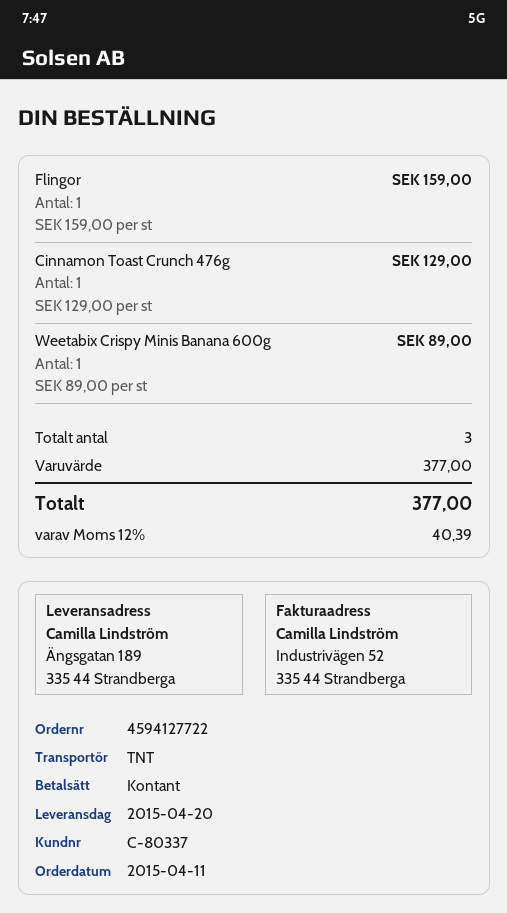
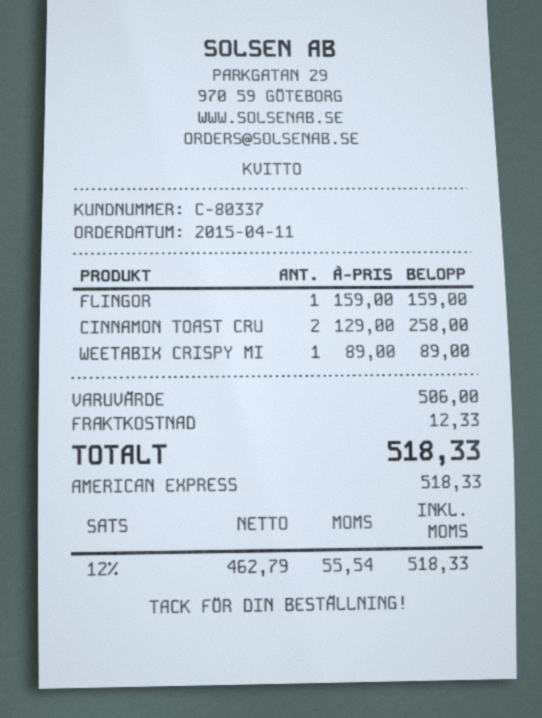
payment method: cash -> American Express
Cinnamon Toast Crunch 476g: 1 x 129.00 = 129.00 -> 2 x 129.00 = 258.00
subtotal: 377.00 -> 506.00
shipping: none -> 12.33
tax: 12% = 40.39 -> 12% = 55.54
total: 377.00 -> 518.33

